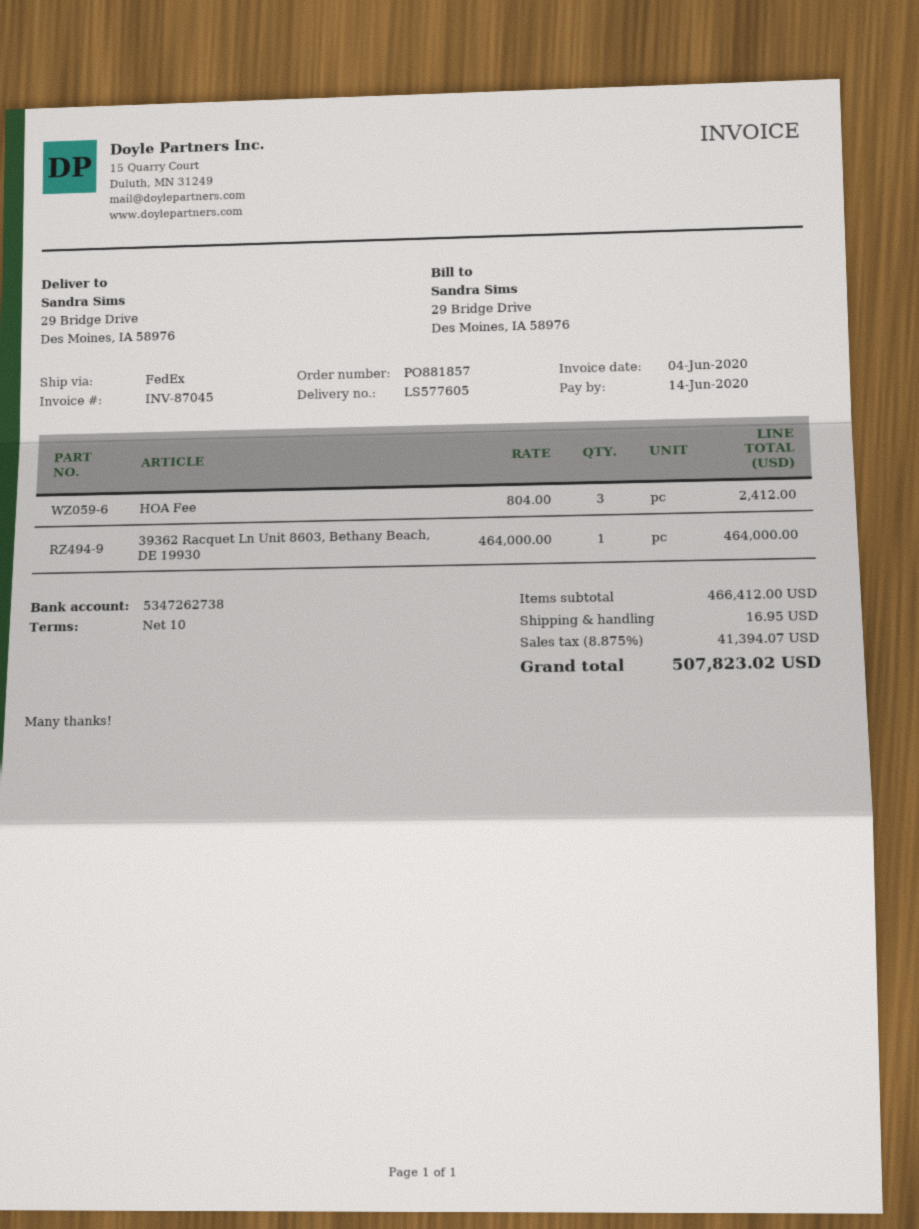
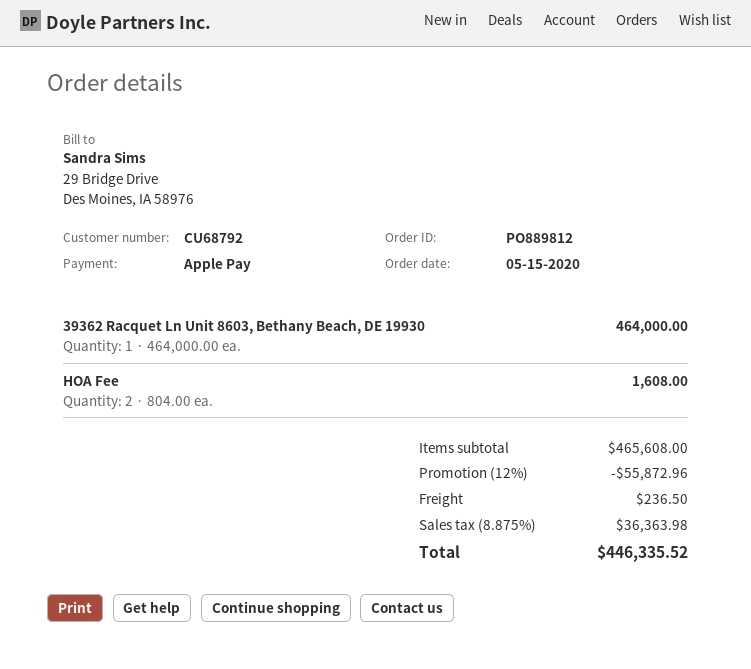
order number: PO881857 -> PO889812
HOA Fee: 3 x 804.00 = 2412.00 -> 2 x 804.00 = 1608.00
subtotal: 466412.00 -> 465608.00
discount: none -> 12% = 55872.96
shipping: 16.95 -> 236.50
tax: 8.875% = 41394.07 -> 8.875% = 36363.98
total: 507823.02 -> 446335.52

